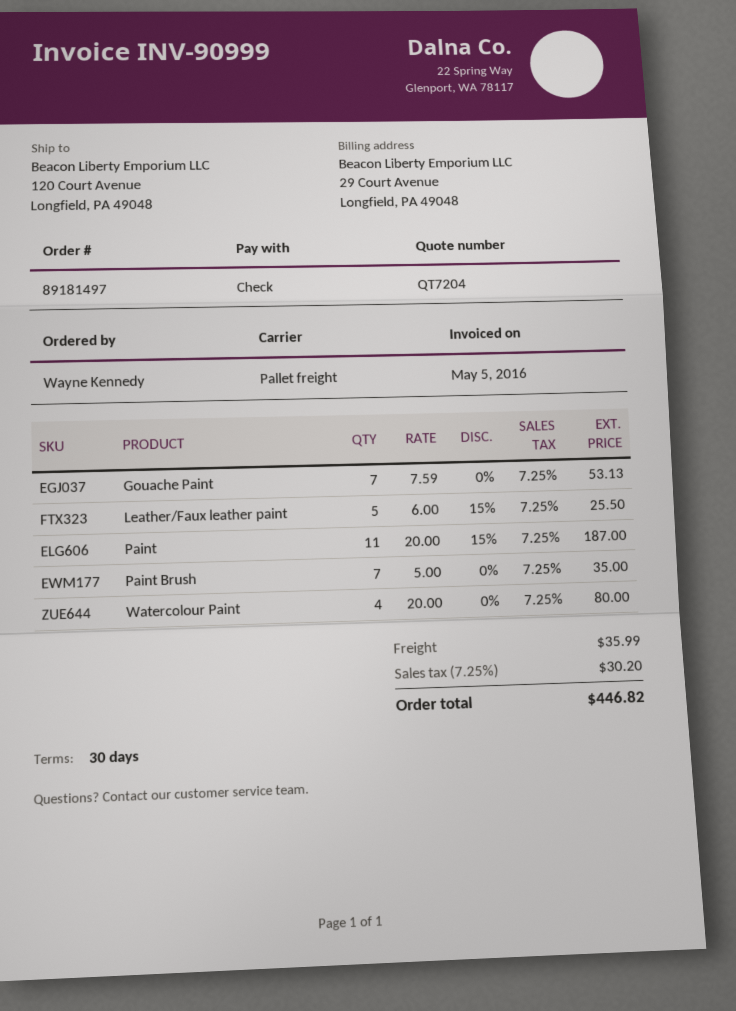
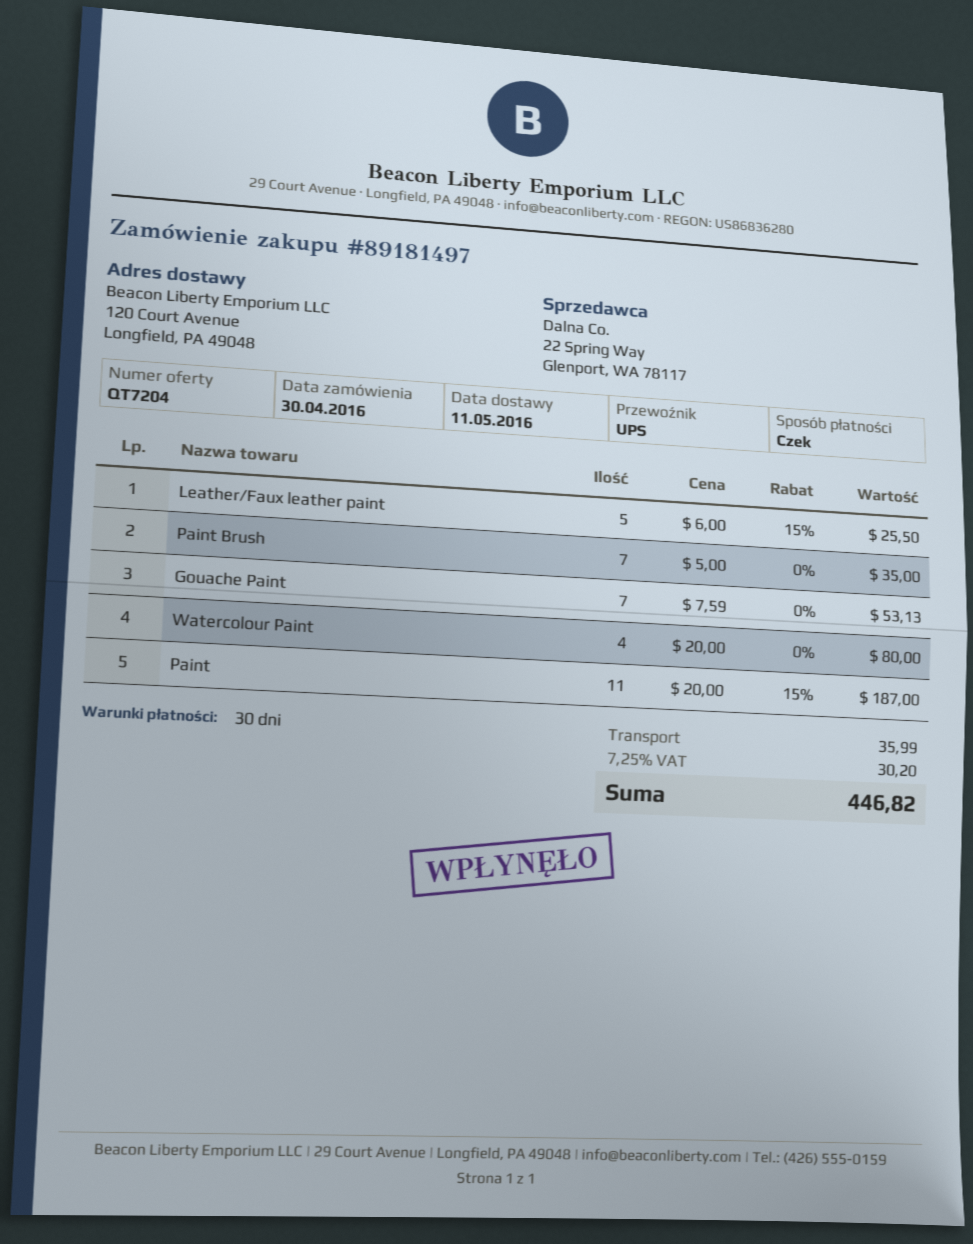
shipping method: pallet freight -> UPS

